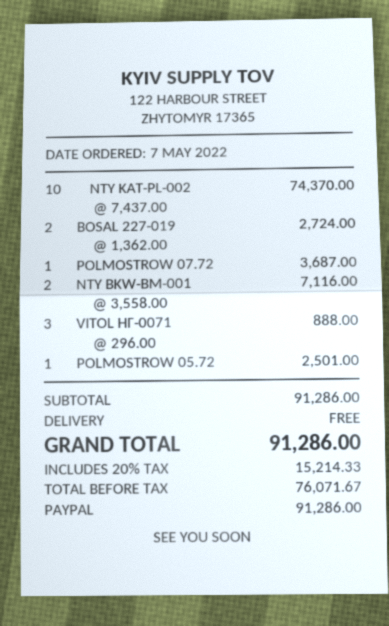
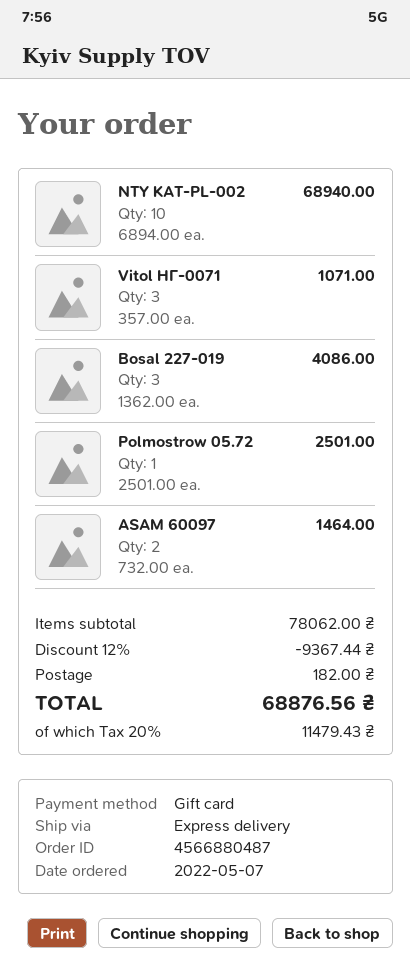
payment method: PayPal -> gift card
NTY KAT-PL-002: 10 x 7437.00 = 74370.00 -> 10 x 6894.00 = 68940.00
BOSAL 227-019: 2 x 1362.00 = 2724.00 -> 3 x 1362.00 = 4086.00
POLMOSTROW 07.72: 1 x 3687.00 = 3687.00 -> none
NTY BKW-BM-001: 2 x 3558.00 = 7116.00 -> none
VITOL НГ-0071: 3 x 296.00 = 888.00 -> 3 x 357.00 = 1071.00
ASAM 60097: none -> 2 x 732.00 = 1464.00
subtotal: 91286.00 -> 78062.00
discount: none -> 12% = 9367.44
shipping: 0.00 -> 182.00
tax: 20% = 15214.33 -> 20% = 11479.43
total: 91286.00 -> 68876.56

